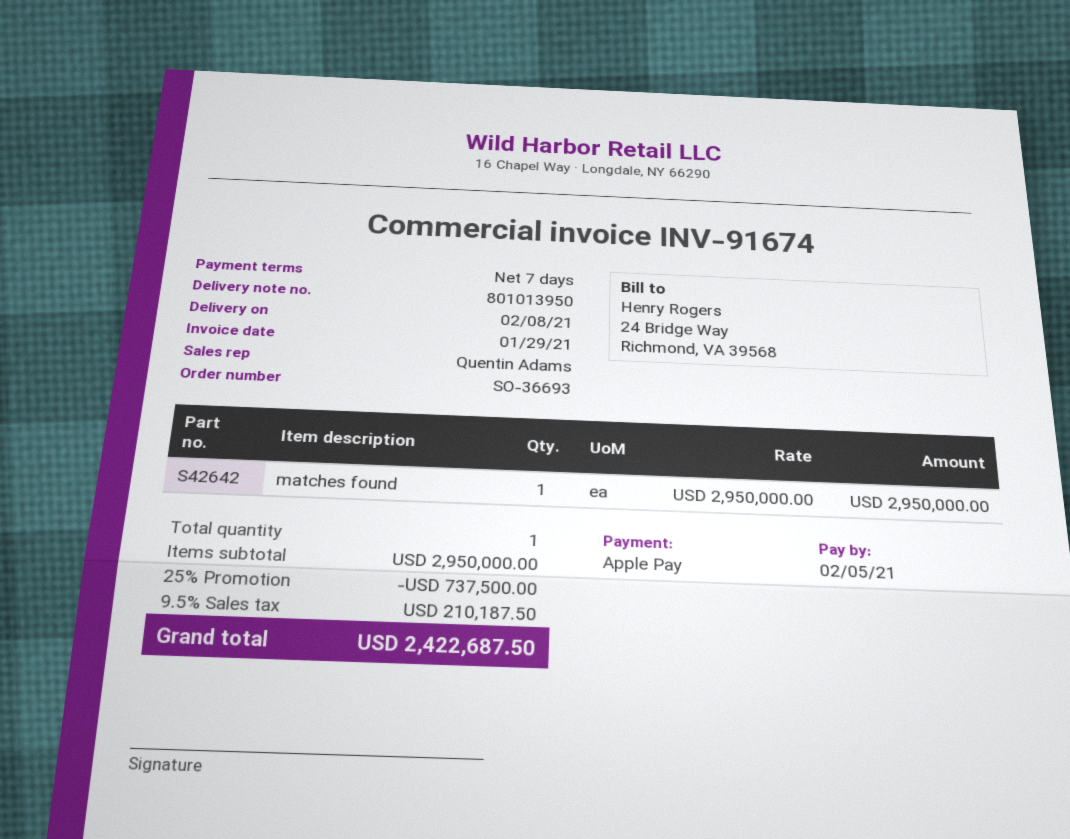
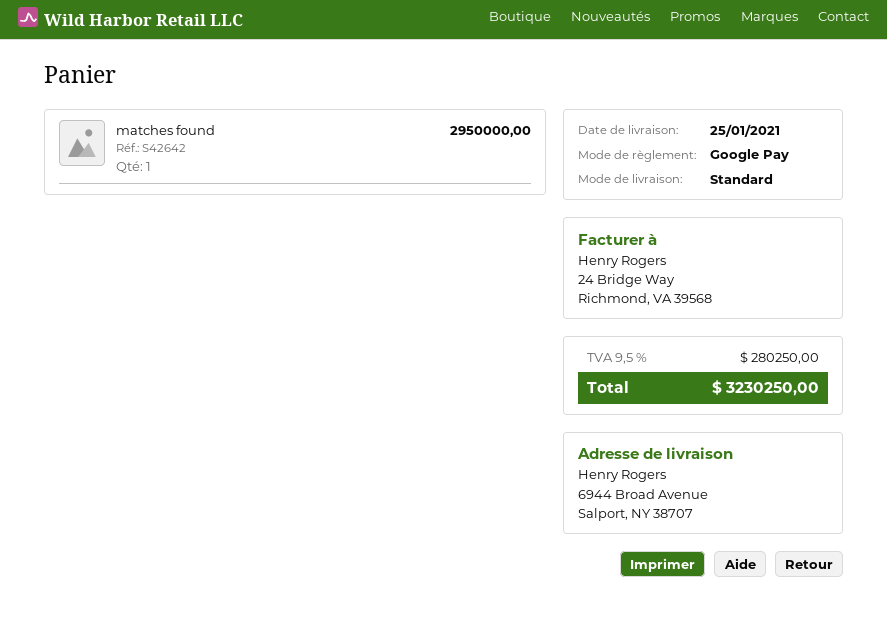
delivery date: 2021-02-08 -> 2021-01-25
payment method: Apple Pay -> Google Pay
discount: 25% = 737500.00 -> none
tax: 9.5% = 210187.50 -> 9.5% = 280250.00
total: 2422687.50 -> 3230250.00

